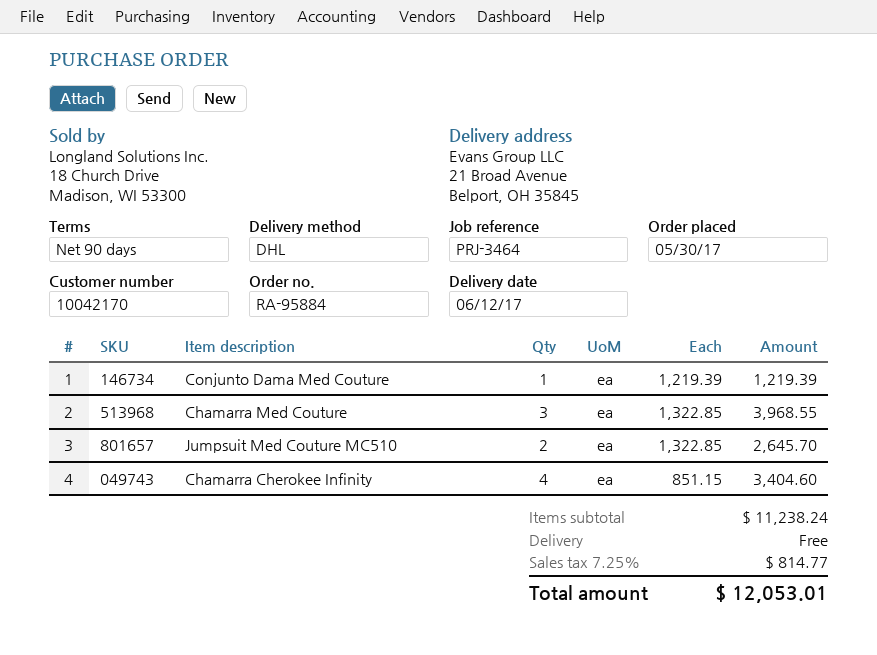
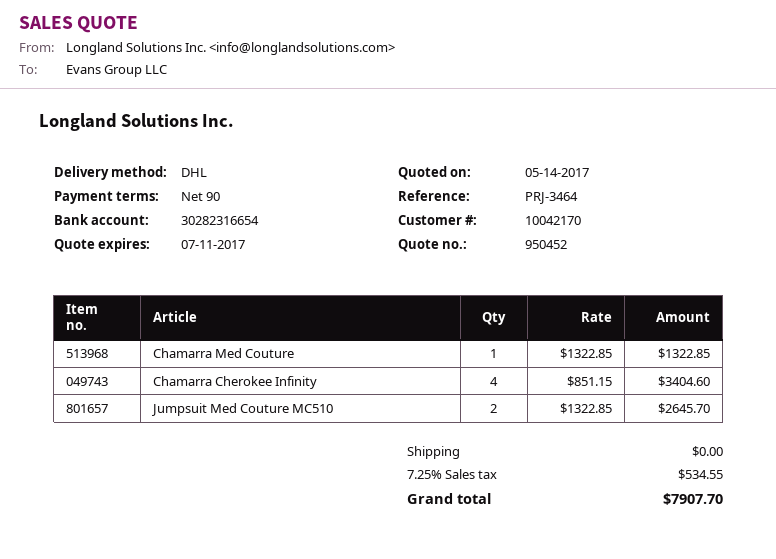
Conjunto Dama Med Couture: 1 x 1219.39 = 1219.39 -> none
Chamarra Med Couture: 3 x 1322.85 = 3968.55 -> 1 x 1322.85 = 1322.85
tax: 7.25% = 814.77 -> 7.25% = 534.55
total: 12053.01 -> 7907.70

